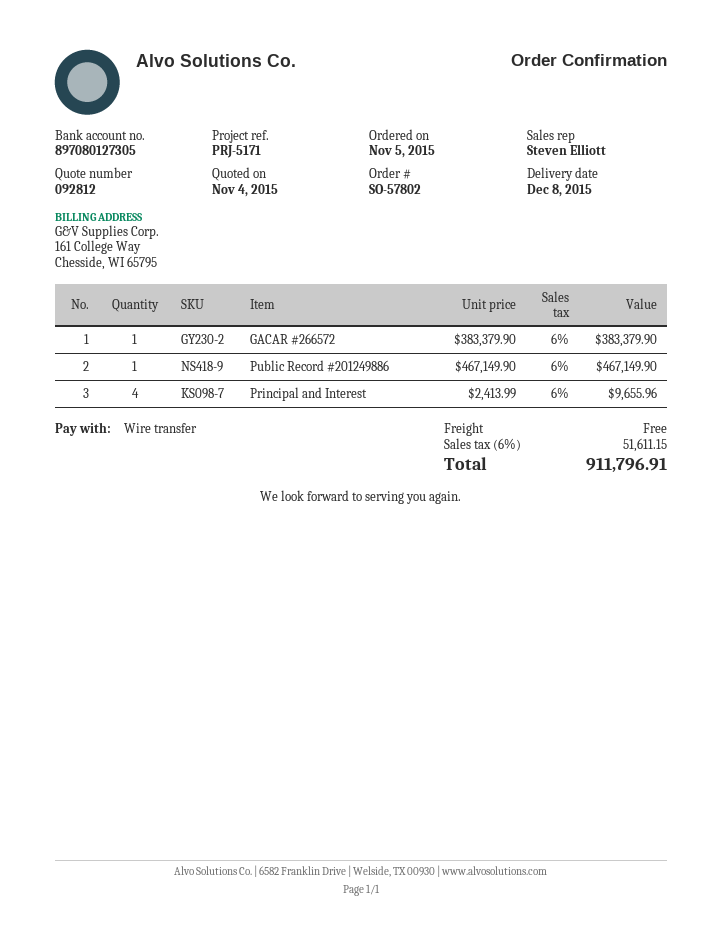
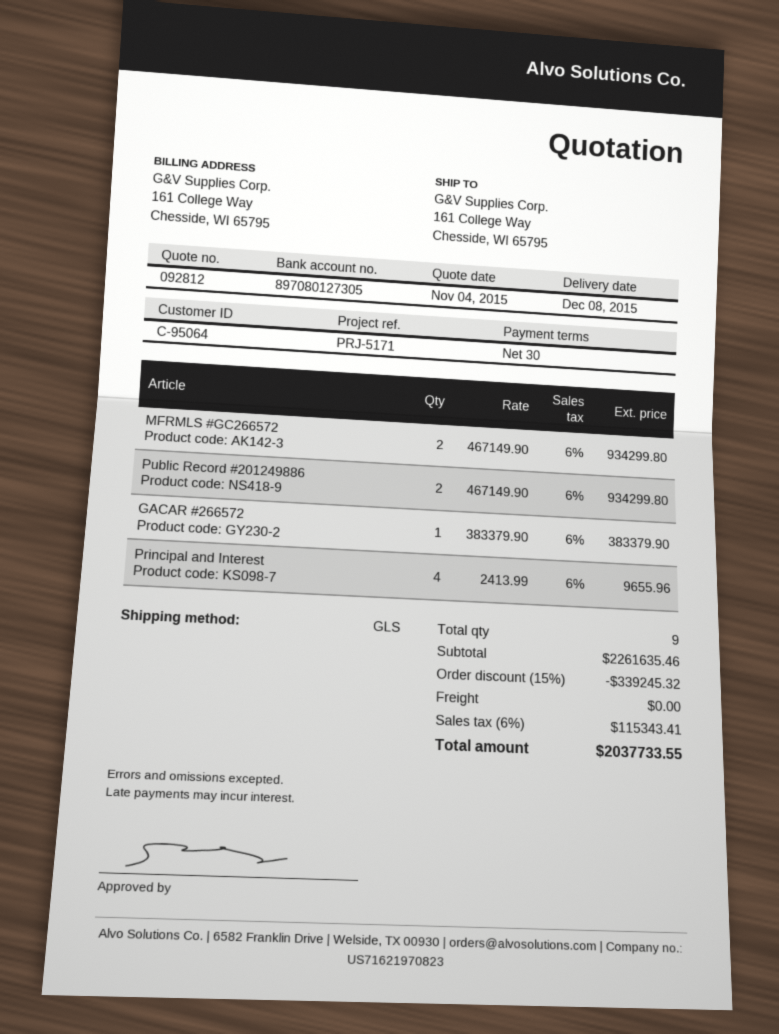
Public Record #201249886: 1 x 467149.90 = 467149.90 -> 2 x 467149.90 = 934299.80
MFRMLS #GC266572: none -> 2 x 467149.90 = 934299.80
discount: none -> 15% = 339245.32
tax: 6% = 51611.15 -> 6% = 115343.41
total: 911796.91 -> 2037733.55

